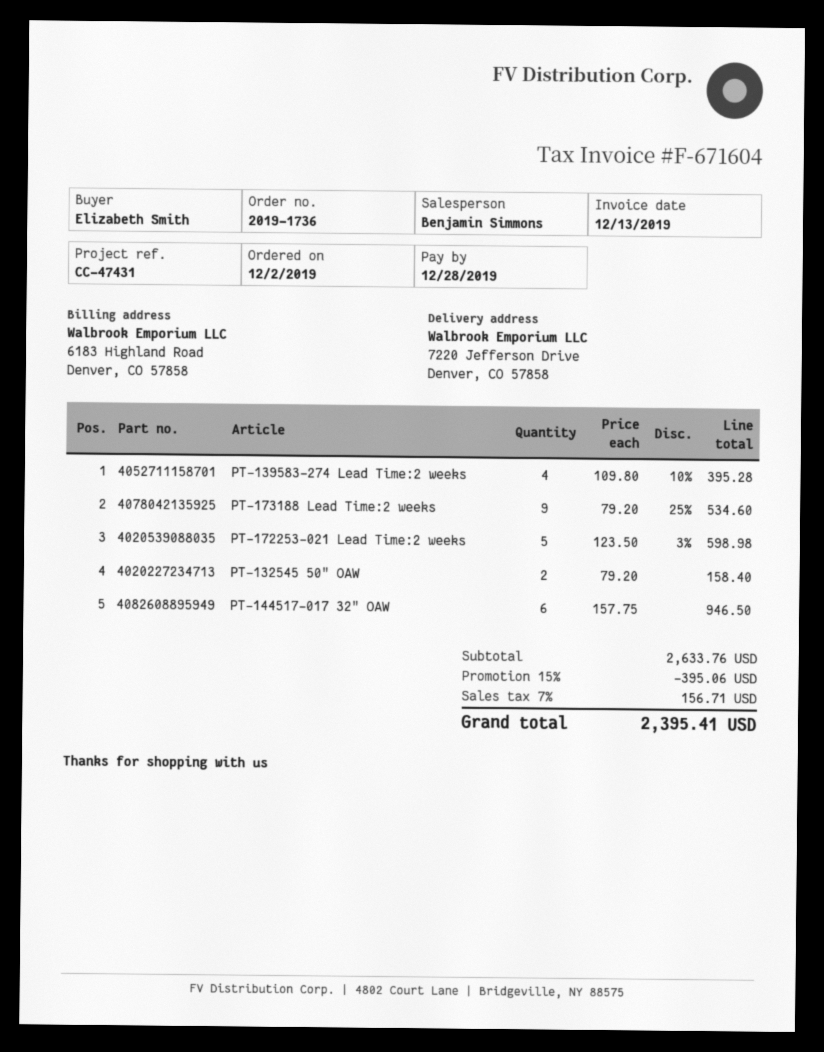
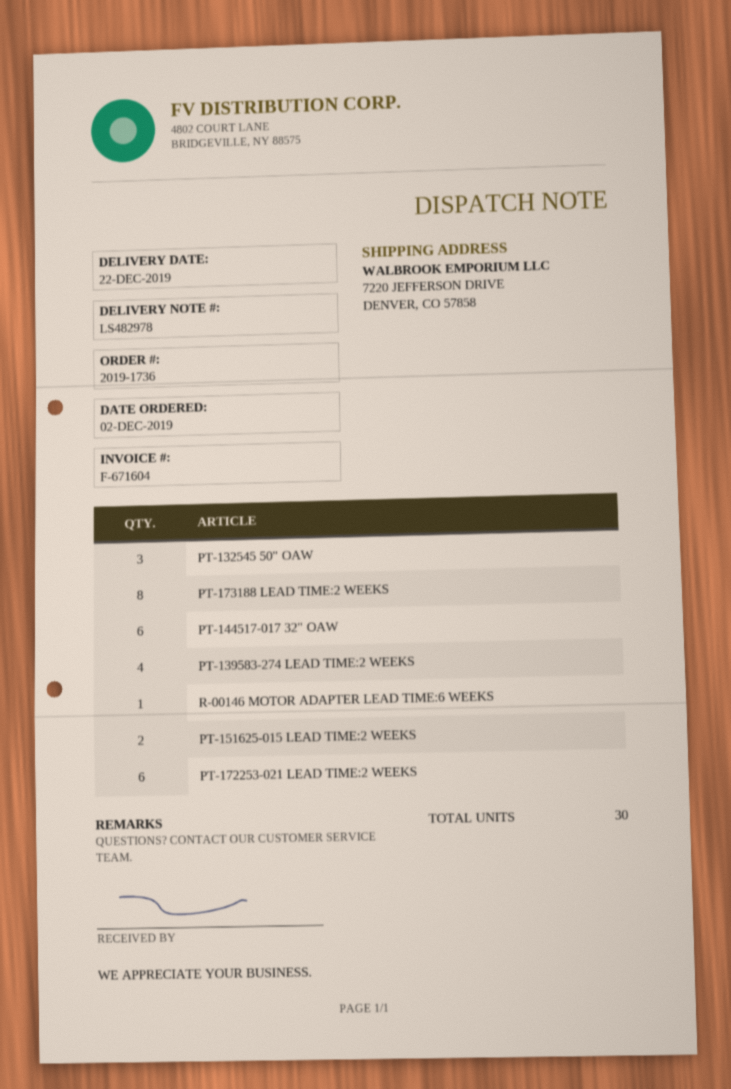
PT-173188 Lead Time:2 weeks: 9 -> 8
PT-172253-021 Lead Time:2 weeks: 5 -> 6
PT-132545 50" OAW: 2 -> 3
R-00146 MOTOR ADAPTER LEAD TIME:6 WEEKS: none -> 1
PT-151625-015 LEAD TIME:2 WEEKS: none -> 2

